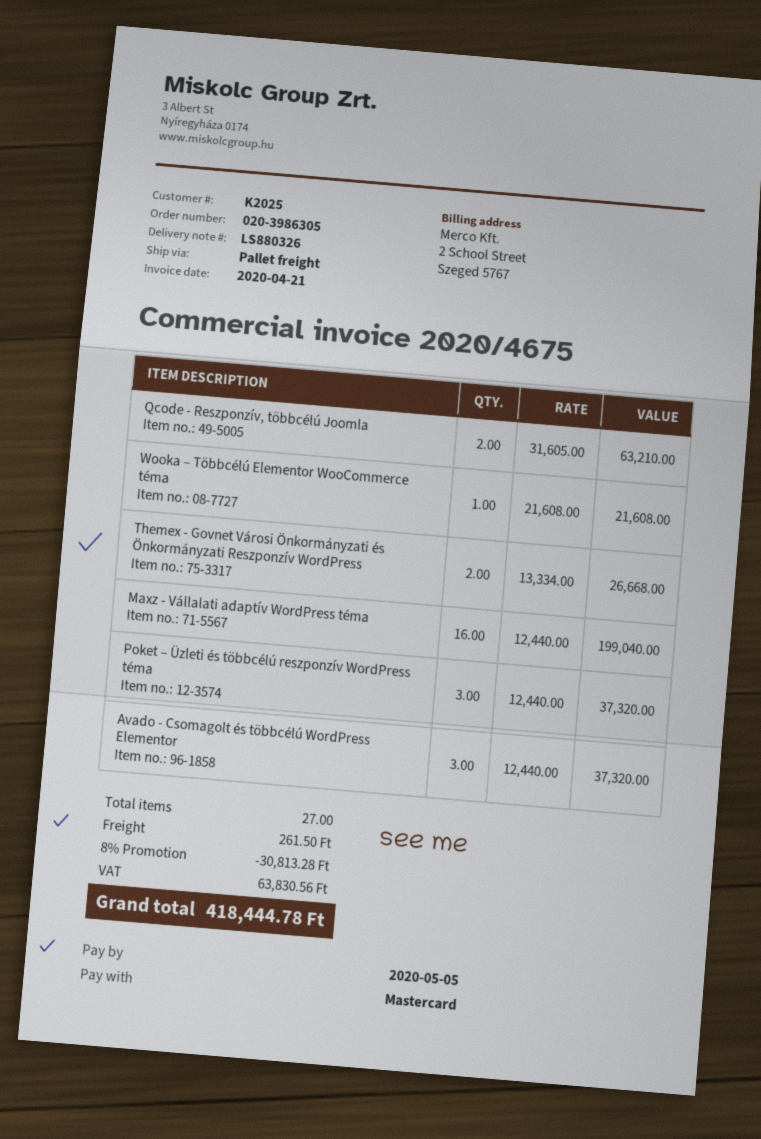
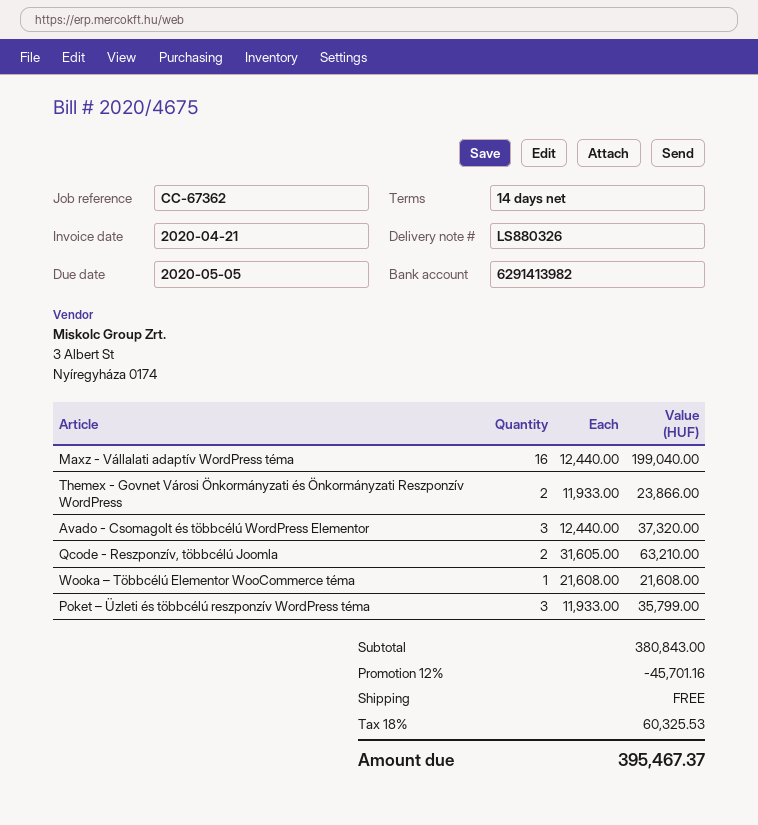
Themex - Govnet Városi Önkormányzati és Önkormányzati Reszponzív WordPress: 2 x 13334.00 = 26668.00 -> 2 x 11933.00 = 23866.00
Poket – Üzleti és többcélú reszponzív WordPress téma: 3 x 12440.00 = 37320.00 -> 3 x 11933.00 = 35799.00
discount: 8% = 30813.28 -> 12% = 45701.16
shipping: 261.50 -> 0.00
tax: 63830.56 -> 60325.53
total: 418444.78 -> 395467.37

